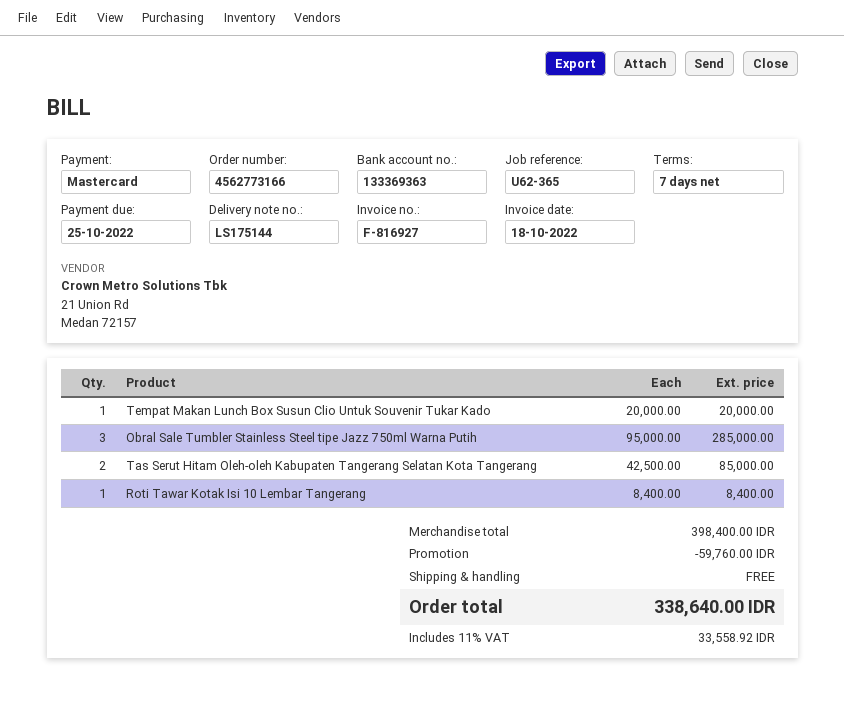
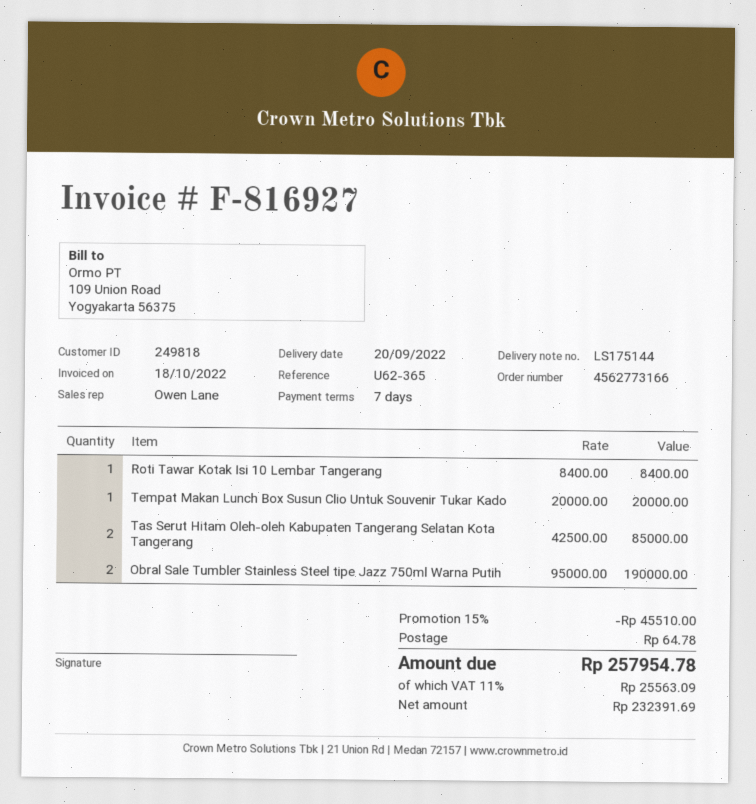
Obral Sale Tumbler Stainless Steel tipe Jazz 750ml Warna Putih: 3 x 95000.00 = 285000.00 -> 2 x 95000.00 = 190000.00
discount: 59760.00 -> 45510.00
shipping: 0.00 -> 64.78
tax: 11% = 33558.92 -> 11% = 25563.09
total: 338640.00 -> 257954.78

